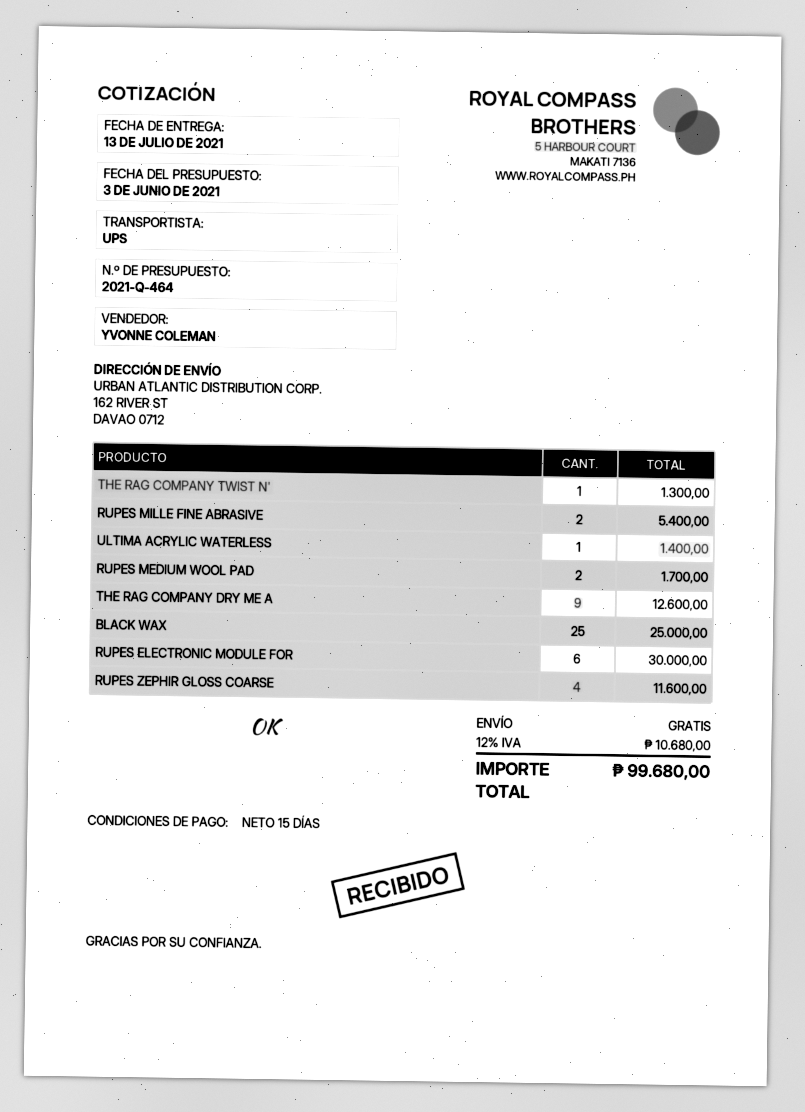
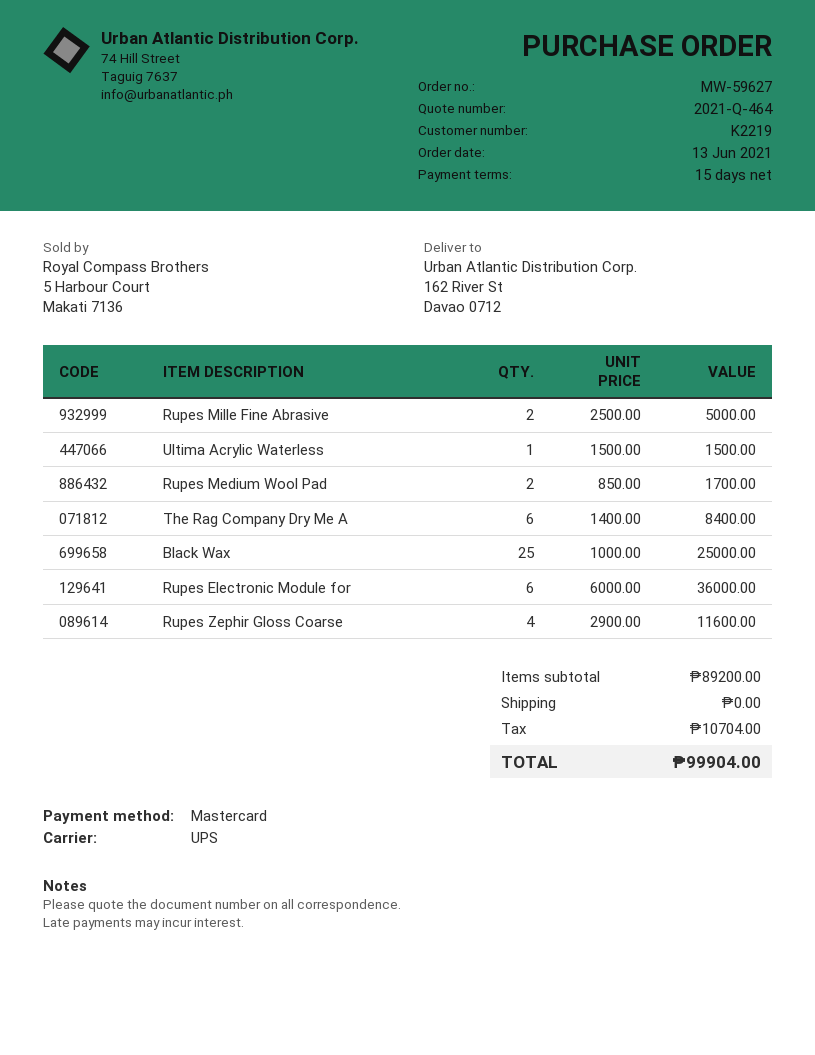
THE RAG COMPANY TWIST N': 1 for 1300.00 -> none
RUPES MILLE FINE ABRASIVE: 2 for 5400.00 -> 2 for 5000.00
ULTIMA ACRYLIC WATERLESS: 1 for 1400.00 -> 1 for 1500.00
THE RAG COMPANY DRY ME A: 9 for 12600.00 -> 6 for 8400.00
RUPES ELECTRONIC MODULE FOR: 6 for 30000.00 -> 6 for 36000.00
tax: 10680.00 -> 10704.00
total: 99680.00 -> 99904.00

